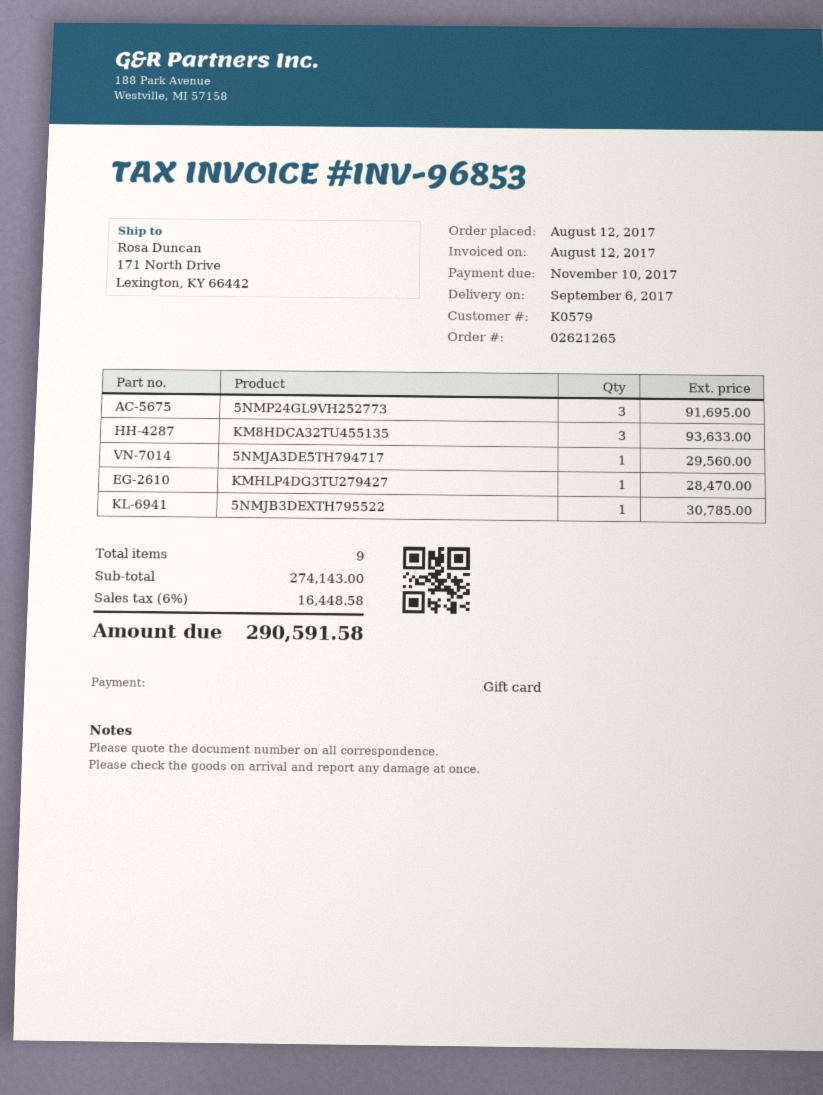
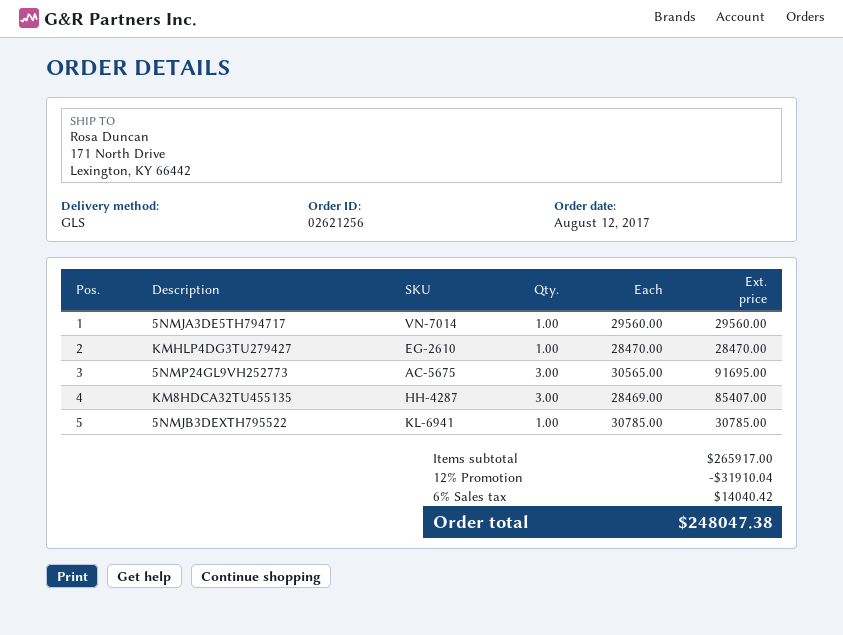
order number: 02621265 -> 02621256
KM8HDCA32TU455135: 3 for 93633.00 -> 3 for 85407.00
subtotal: 274143.00 -> 265917.00
discount: none -> 12% = 31910.04
tax: 6% = 16448.58 -> 6% = 14040.42
total: 290591.58 -> 248047.38

